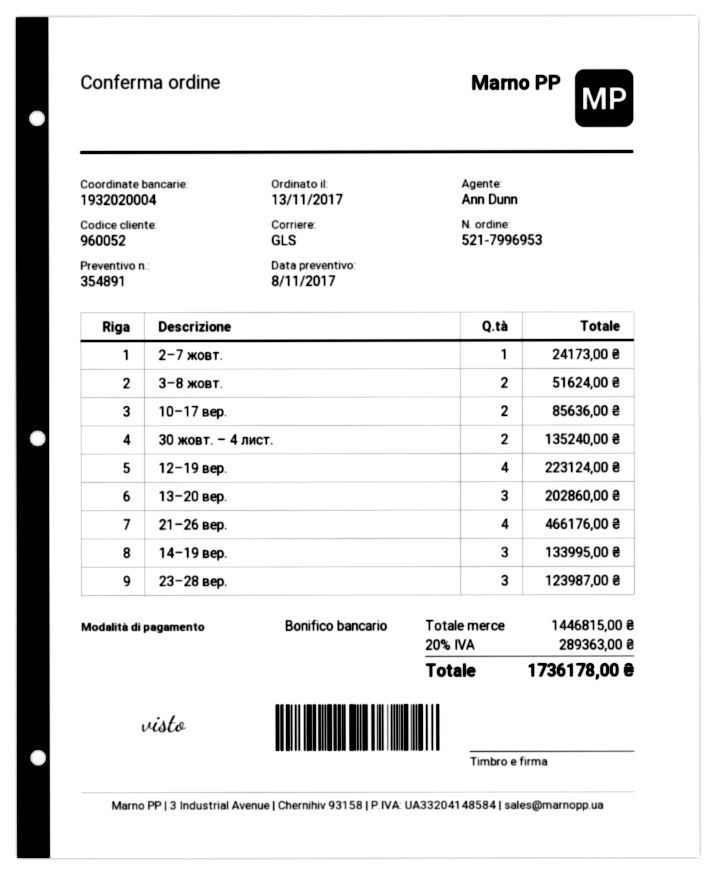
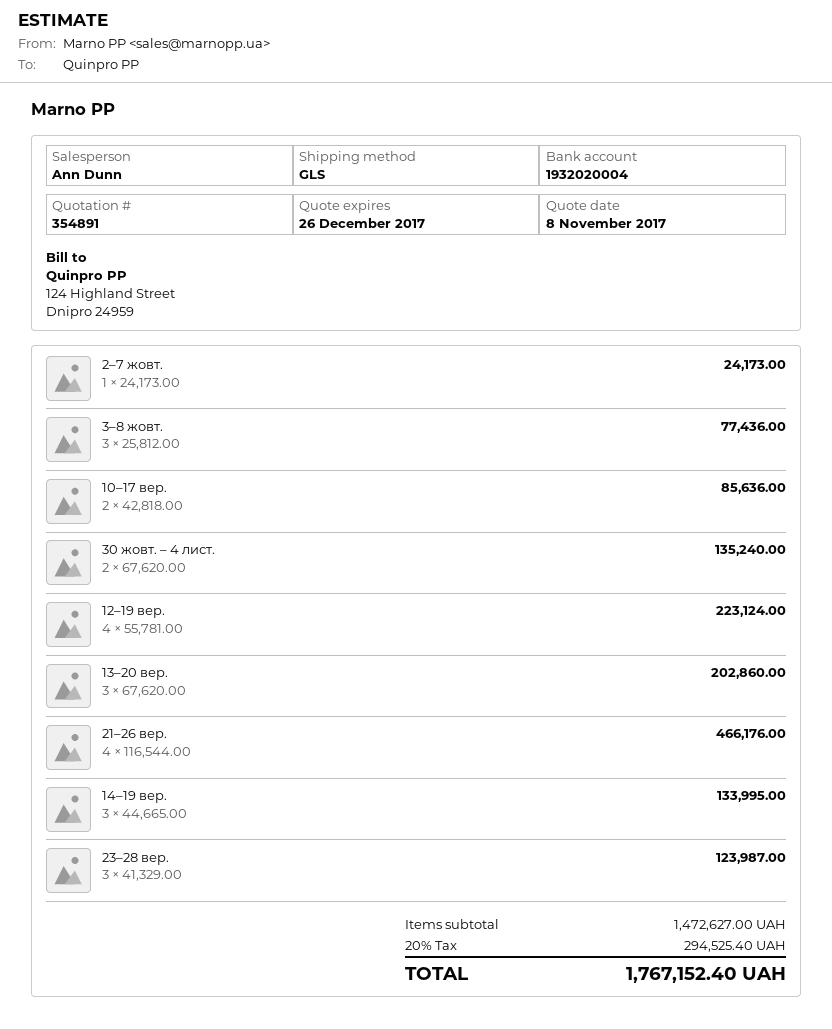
3–8 жовт.: 2 for 51624.00 -> 3 for 77436.00
subtotal: 1446815.00 -> 1472627.00
tax: 20% = 289363.00 -> 20% = 294525.40
total: 1736178.00 -> 1767152.40

